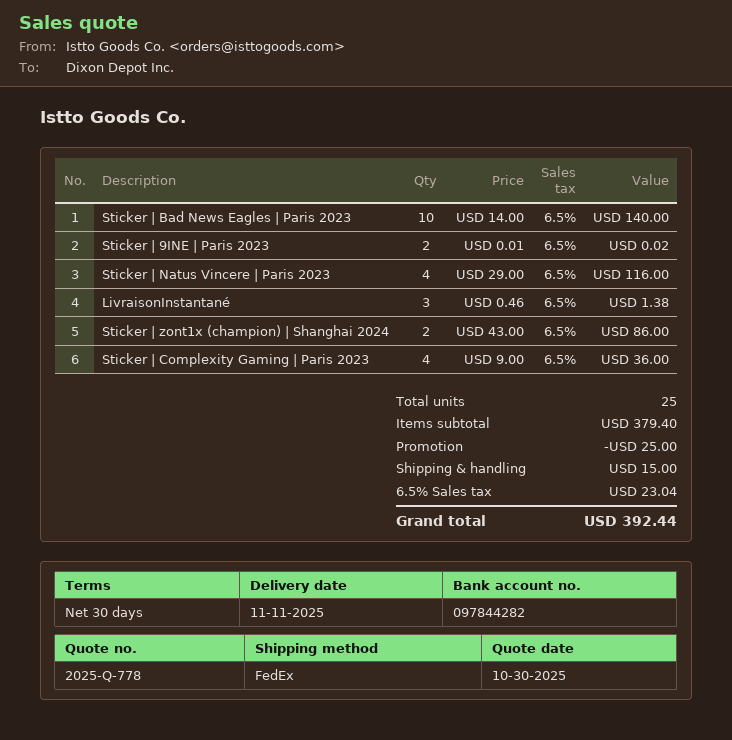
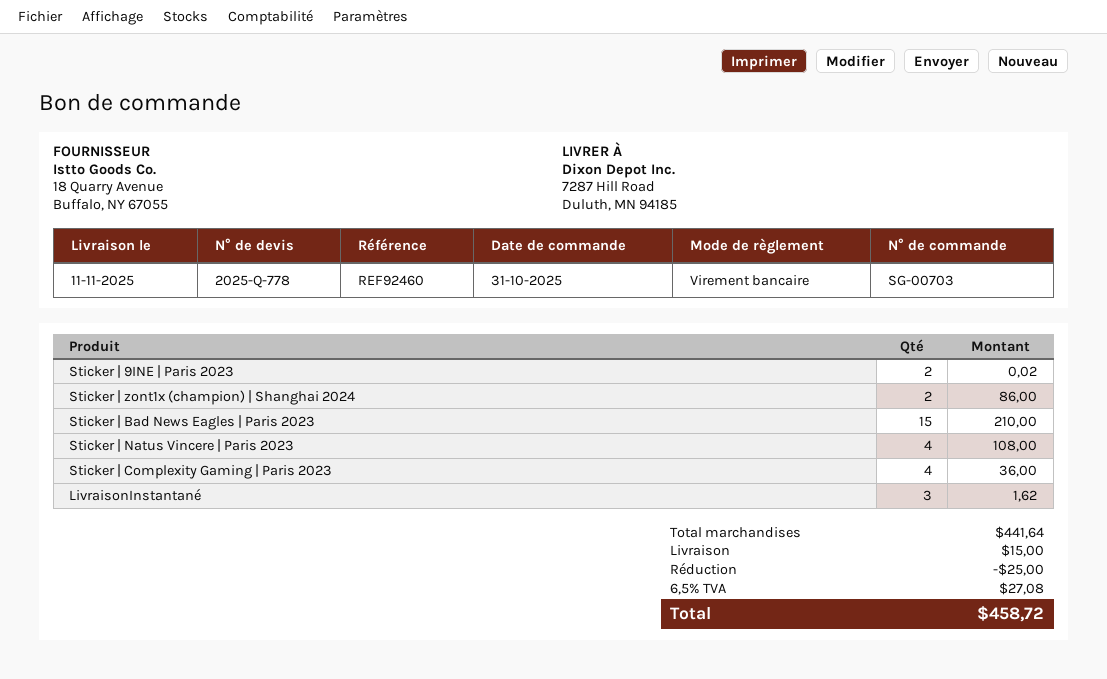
Sticker | Bad News Eagles | Paris 2023: 10 for 140.00 -> 15 for 210.00
Sticker | Natus Vincere | Paris 2023: 4 for 116.00 -> 4 for 108.00
LivraisonInstantané: 3 for 1.38 -> 3 for 1.62
subtotal: 379.40 -> 441.64
tax: 6.5% = 23.04 -> 6.5% = 27.08
total: 392.44 -> 458.72

